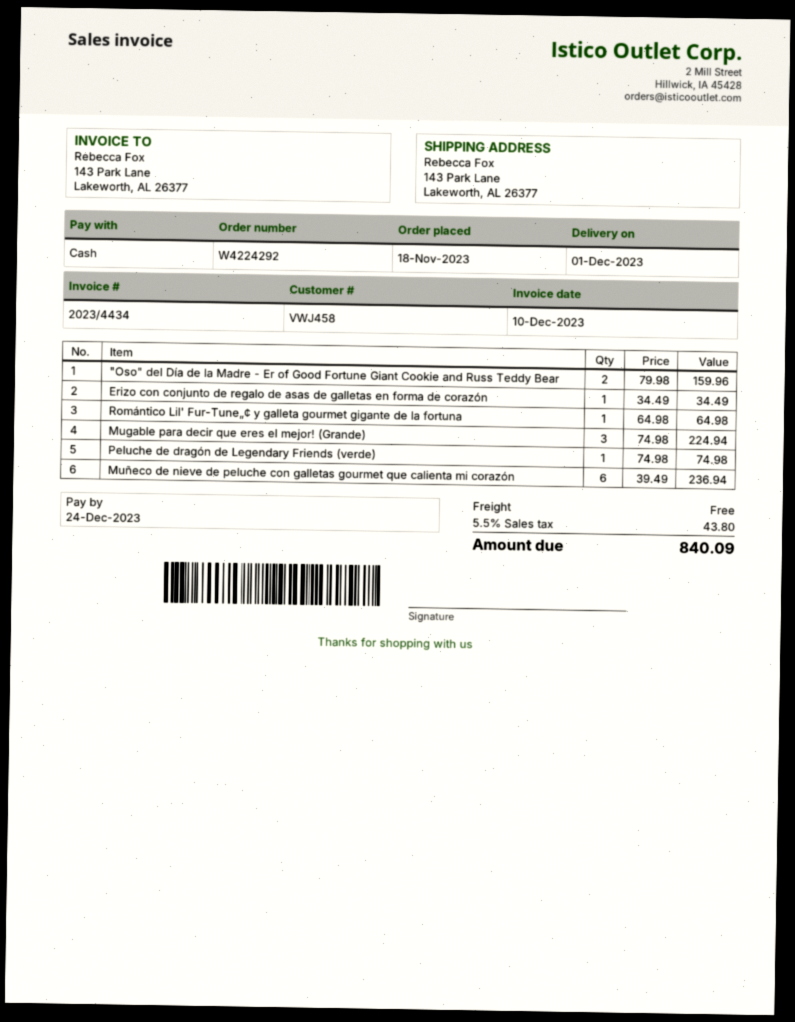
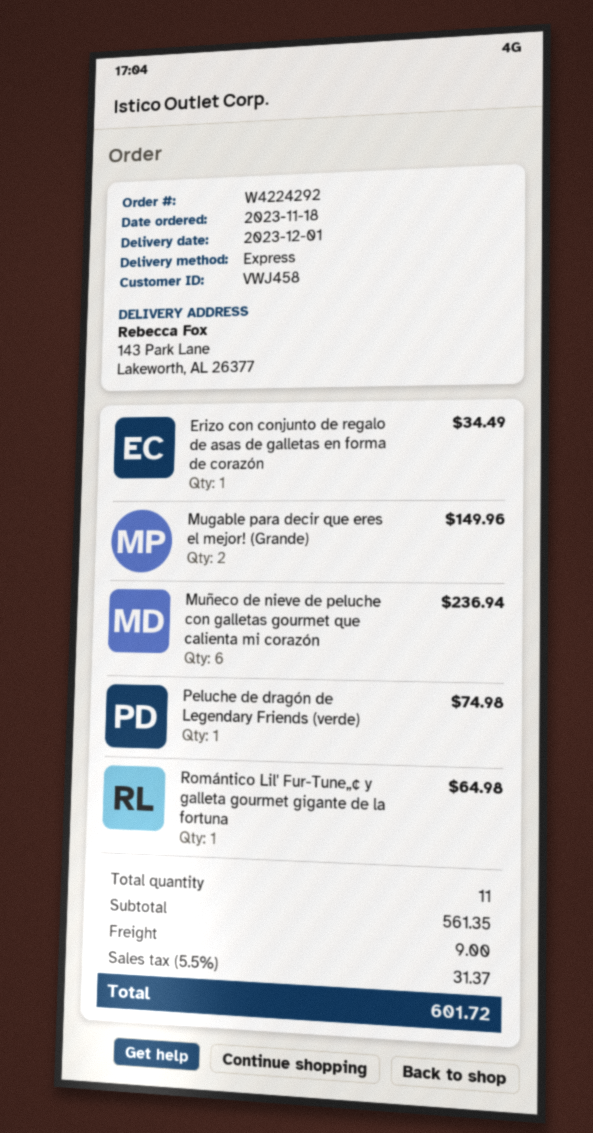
"Oso" del Día de la Madre - Er of Good Fortune Giant Cookie and Russ Teddy Bear: 2 for 159.96 -> none
Mugable para decir que eres el mejor! (Grande): 3 for 224.94 -> 2 for 149.96
shipping: 0.00 -> 9.00
tax: 5.5% = 43.80 -> 5.5% = 31.37
total: 840.09 -> 601.72

